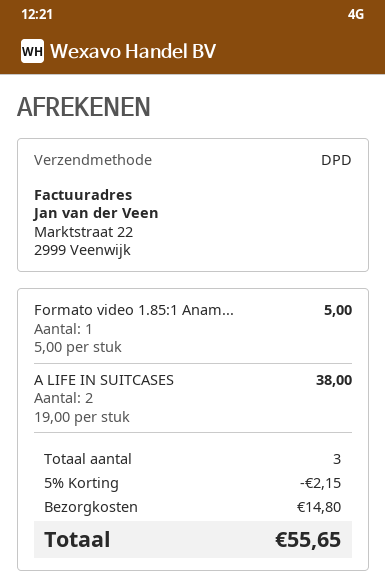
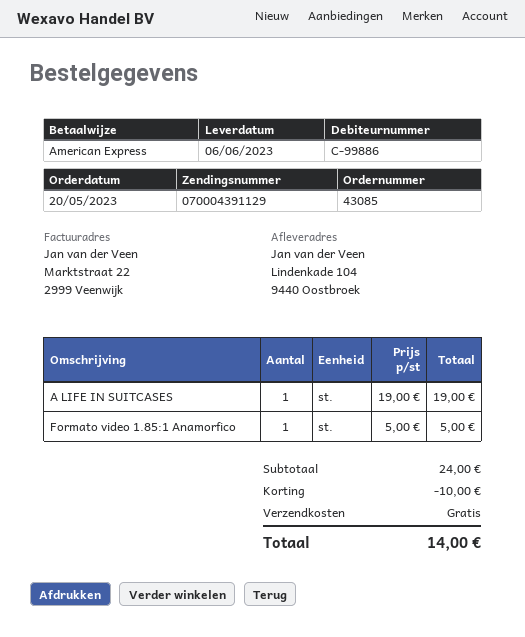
A LIFE IN SUITCASES: 2 x 19.00 = 38.00 -> 1 x 19.00 = 19.00
discount: 2.15 -> 10.00
shipping: 14.80 -> 0.00
total: 55.65 -> 14.00

